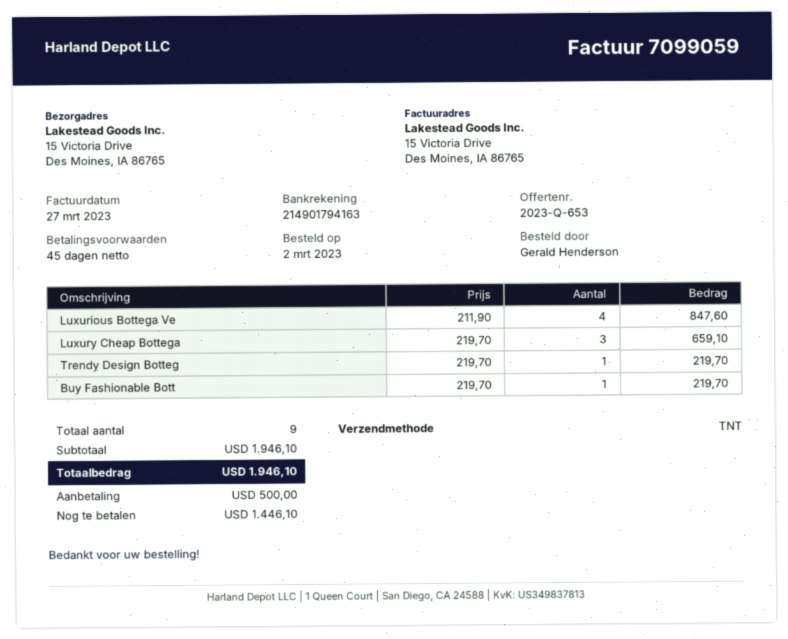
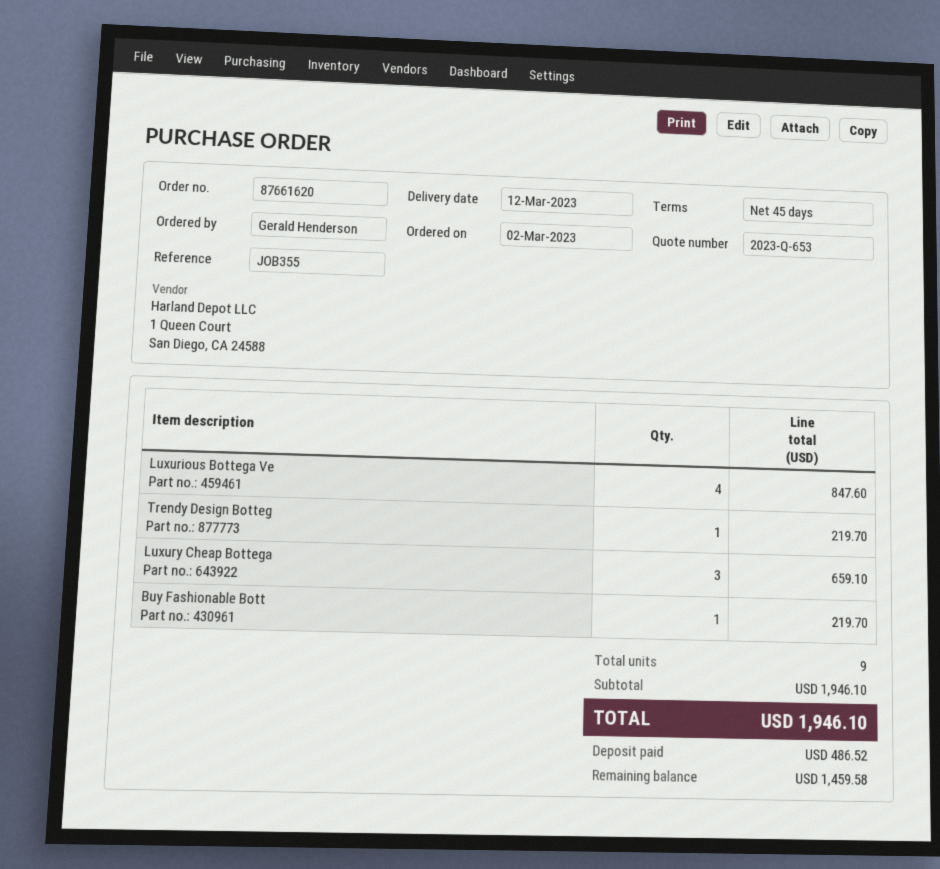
deposit: 500.00 -> 486.52
balance: 1446.10 -> 1459.58

